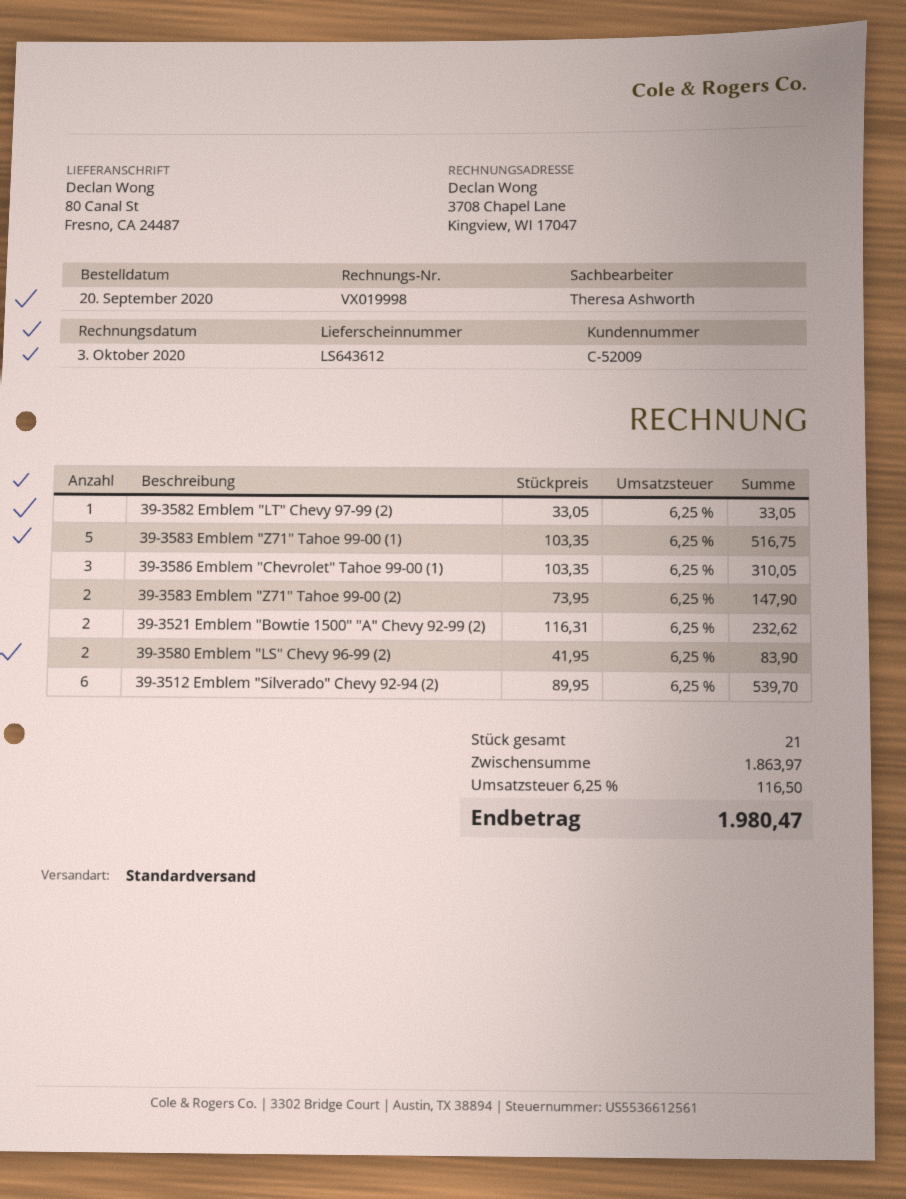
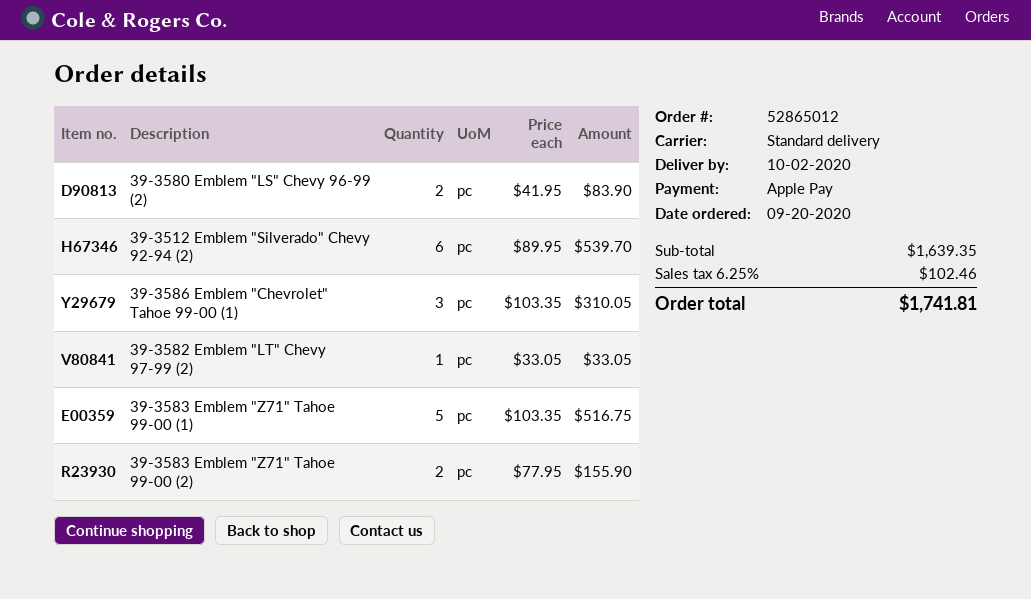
39-3583 Emblem "Z71" Tahoe 99-00 (2): 2 x 73.95 = 147.90 -> 2 x 77.95 = 155.90
39-3521 Emblem "Bowtie 1500" "A" Chevy 92-99 (2): 2 x 116.31 = 232.62 -> none
subtotal: 1863.97 -> 1639.35
tax: 6.25% = 116.50 -> 6.25% = 102.46
total: 1980.47 -> 1741.81

